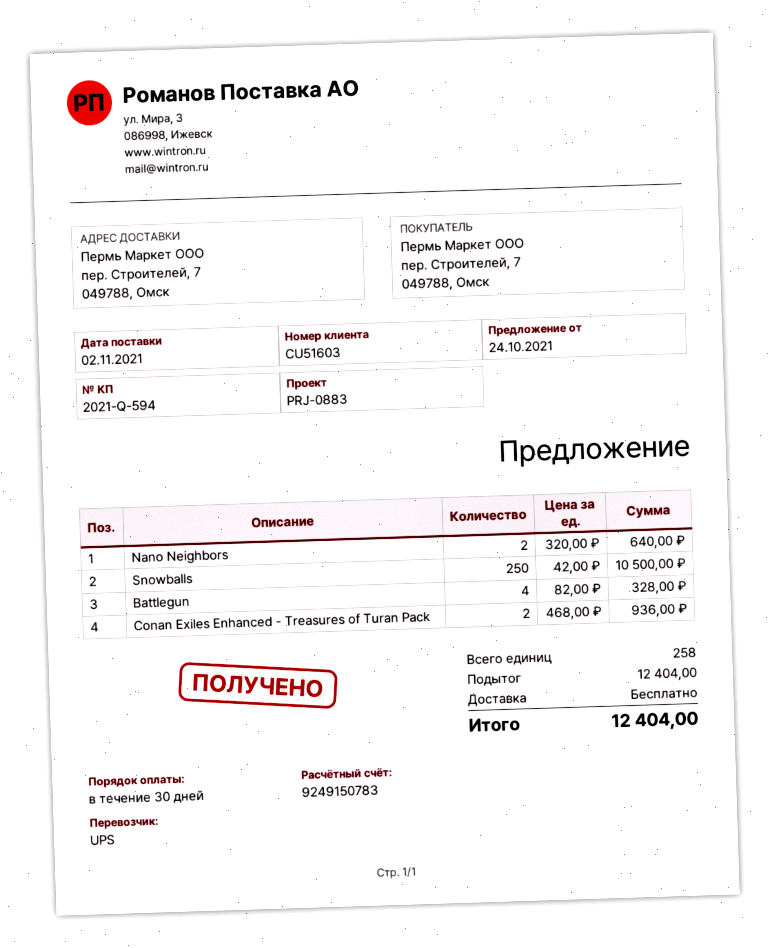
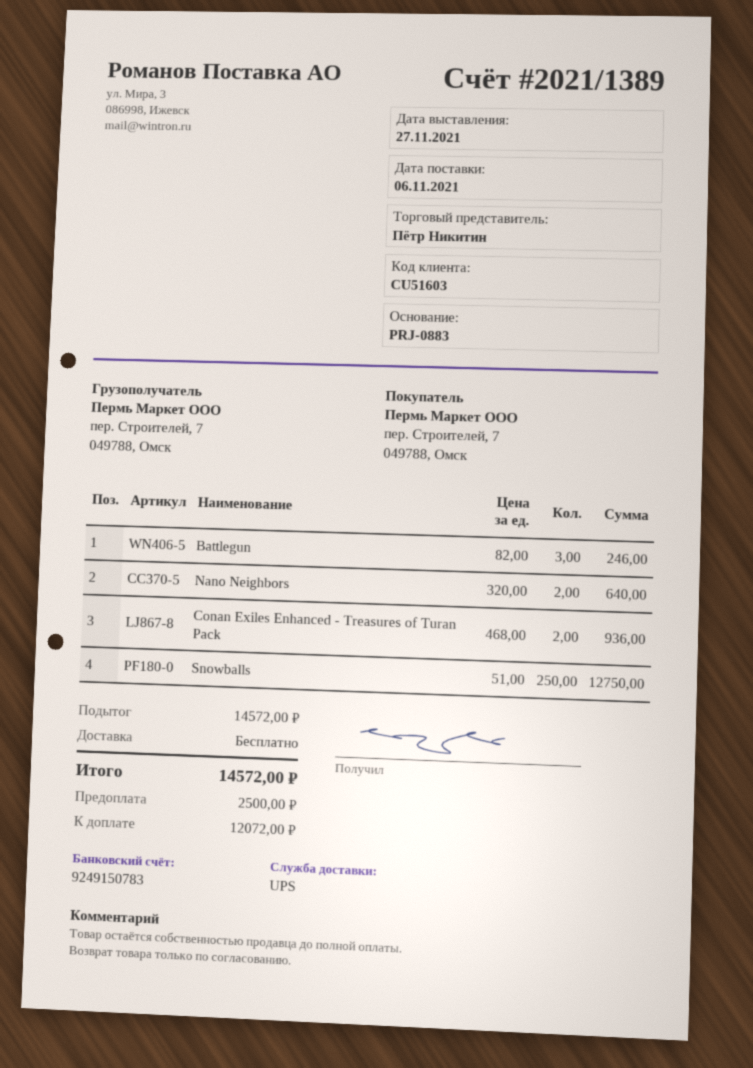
delivery date: 2021-11-02 -> 2021-11-06
Snowballs: 250 x 42.00 = 10500.00 -> 250 x 51.00 = 12750.00
Battlegun: 4 x 82.00 = 328.00 -> 3 x 82.00 = 246.00
subtotal: 12404.00 -> 14572.00
total: 12404.00 -> 14572.00

